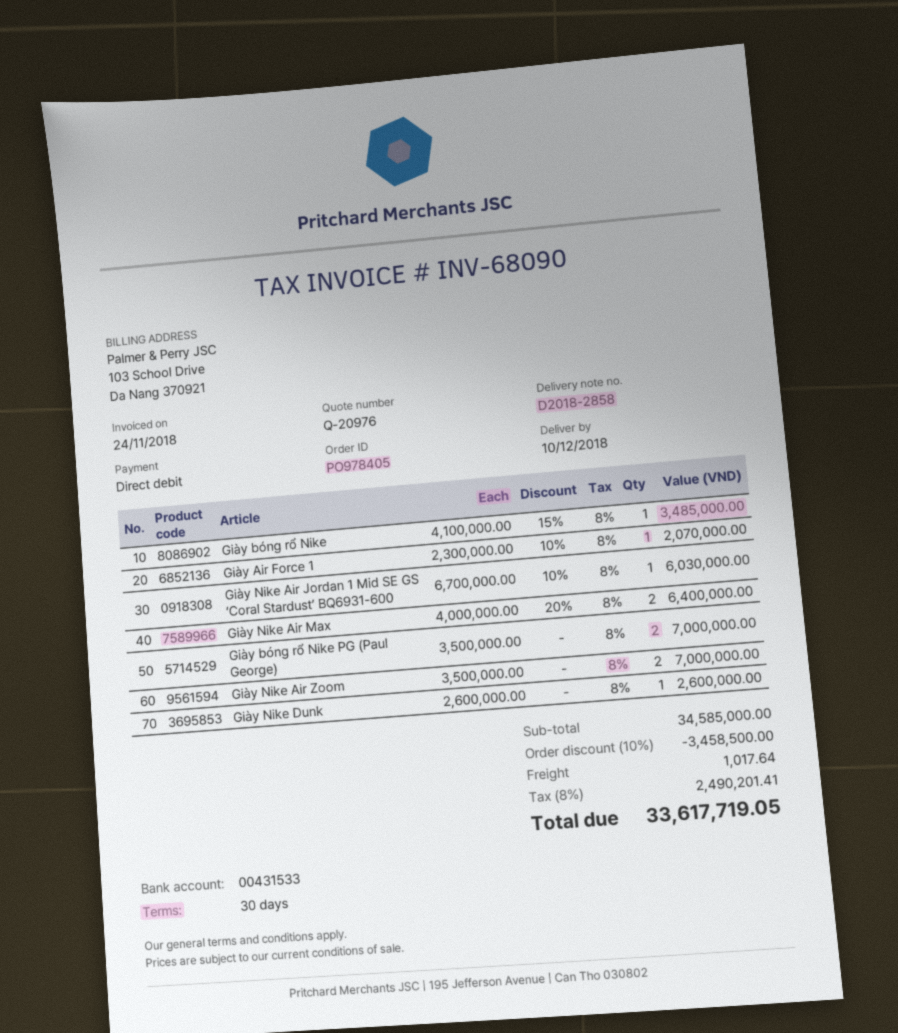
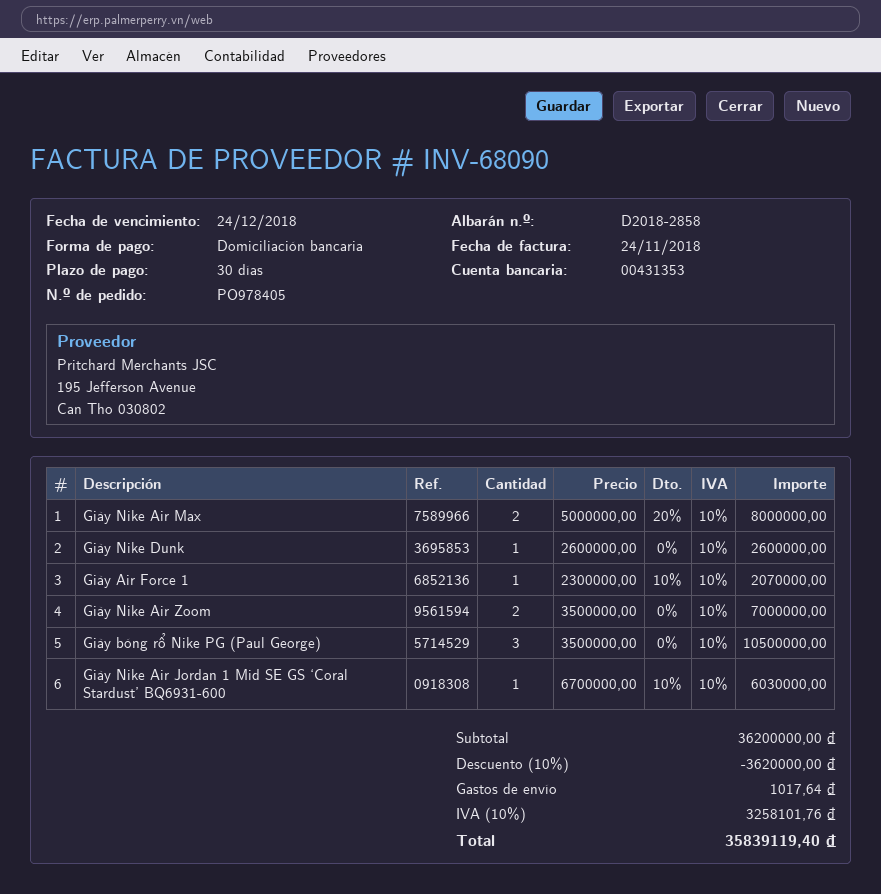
bank account: 00431533 -> 00431353
Giày bóng rổ Nike: 1 x 4100000.00 - 15% = 3485000.00 -> none
Giày Nike Air Max: 2 x 4000000.00 - 20% = 6400000.00 -> 2 x 5000000.00 - 20% = 8000000.00
Giày bóng rổ Nike PG (Paul George): 2 x 3500000.00 = 7000000.00 -> 3 x 3500000.00 = 10500000.00
subtotal: 34585000.00 -> 36200000.00
discount: 10% = 3458500.00 -> 10% = 3620000.00
tax: 8% = 2490201.41 -> 10% = 3258101.76
total: 33617719.05 -> 35839119.40

